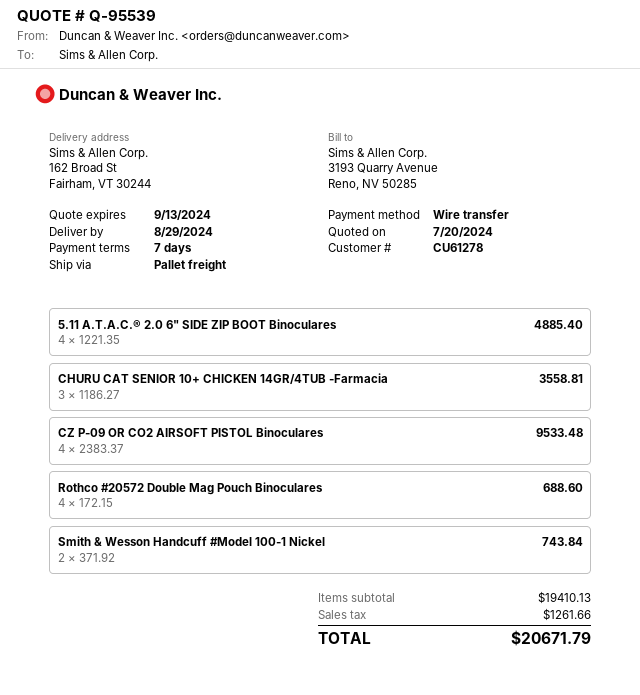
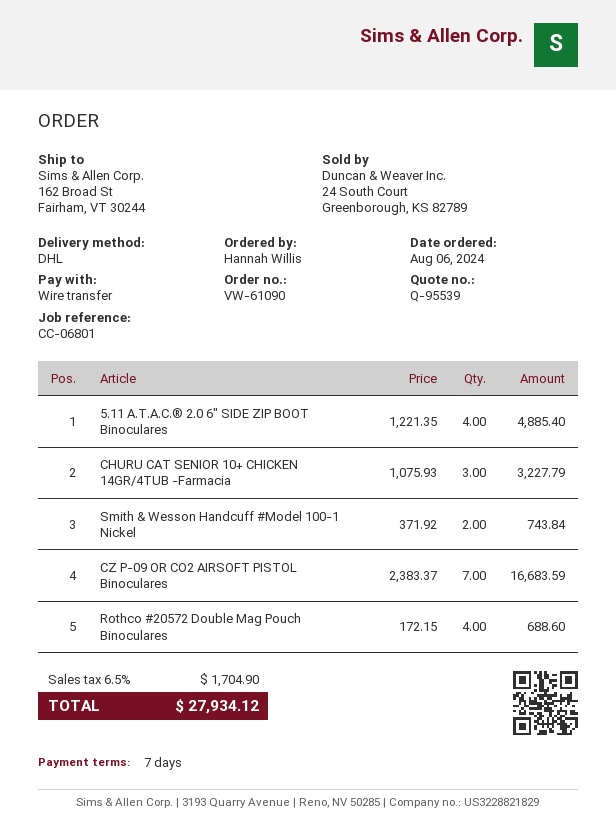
shipping method: pallet freight -> DHL
CHURU CAT SENIOR 10+ CHICKEN 14GR/4TUB -Farmacia: 3 x 1186.27 = 3558.81 -> 3 x 1075.93 = 3227.79
CZ P-09 OR CO2 AIRSOFT PISTOL Binoculares: 4 x 2383.37 = 9533.48 -> 7 x 2383.37 = 16683.59
tax: 1261.66 -> 1704.90
total: 20671.79 -> 27934.12

